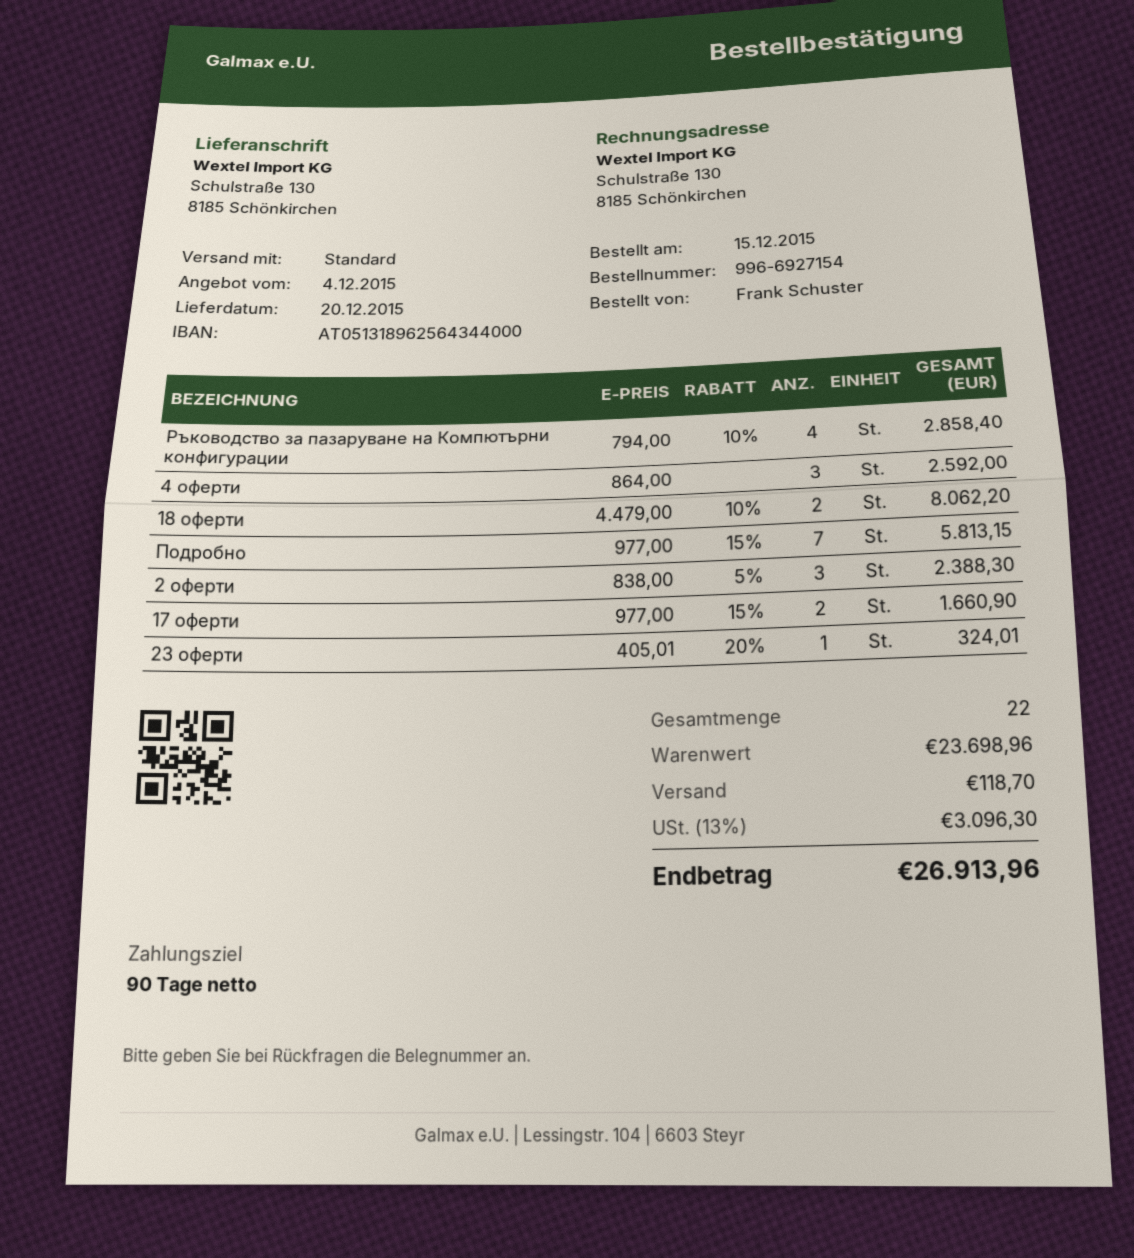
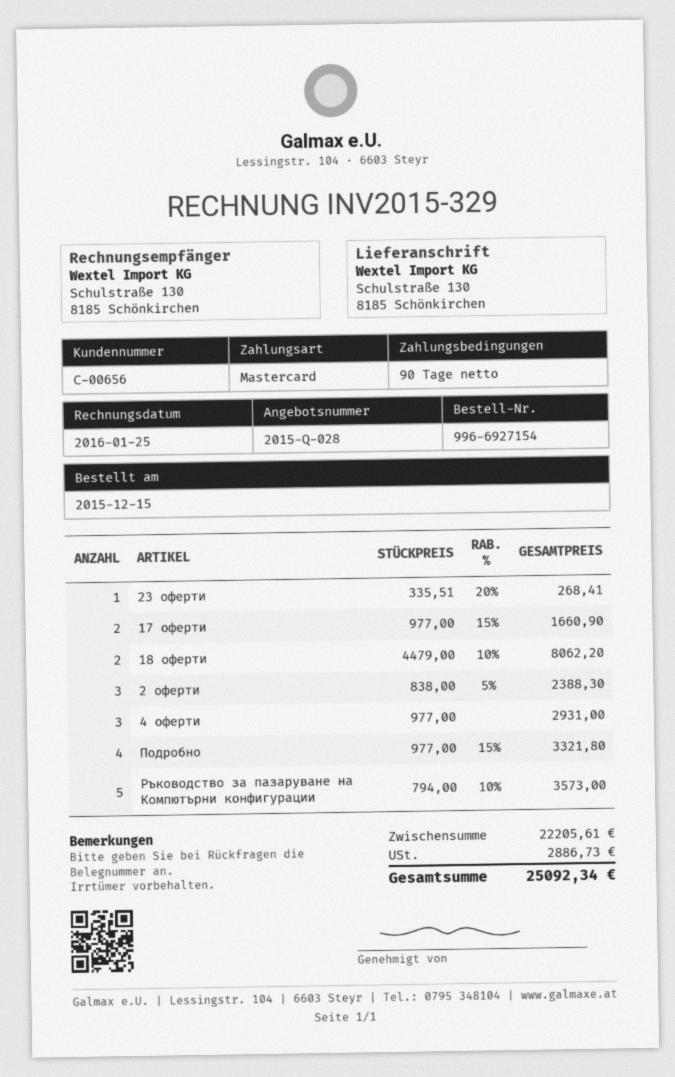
Pъководство за пазаруване на Компютърни конфигурации: 4 x 794.00 - 10% = 2858.40 -> 5 x 794.00 - 10% = 3573.00
4 оферти: 3 x 864.00 = 2592.00 -> 3 x 977.00 = 2931.00
Подробно: 7 x 977.00 - 15% = 5813.15 -> 4 x 977.00 - 15% = 3321.80
23 оферти: 1 x 405.01 - 20% = 324.01 -> 1 x 335.51 - 20% = 268.41
subtotal: 23698.96 -> 22205.61
shipping: 118.70 -> none
tax: 3096.30 -> 2886.73
total: 26913.96 -> 25092.34

